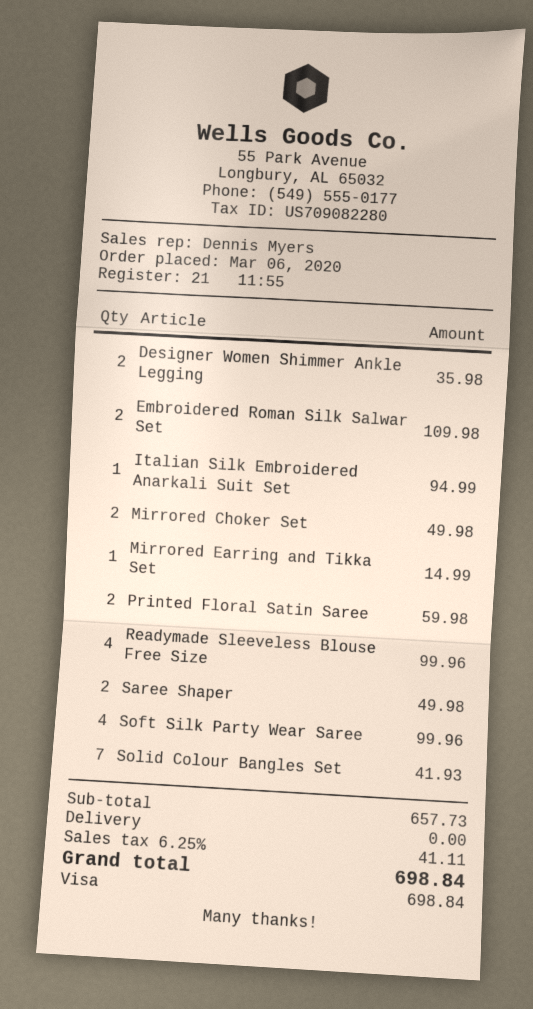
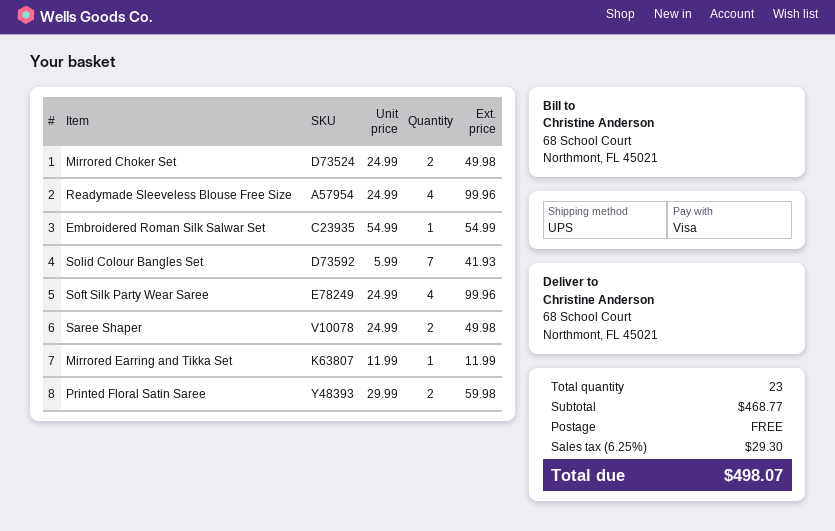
Designer Women Shimmer Ankle Legging: 2 for 35.98 -> none
Embroidered Roman Silk Salwar Set: 2 for 109.98 -> 1 for 54.99
Italian Silk Embroidered Anarkali Suit Set: 1 for 94.99 -> none
Mirrored Earring and Tikka Set: 1 for 14.99 -> 1 for 11.99
subtotal: 657.73 -> 468.77
tax: 6.25% = 41.11 -> 6.25% = 29.30
total: 698.84 -> 498.07

